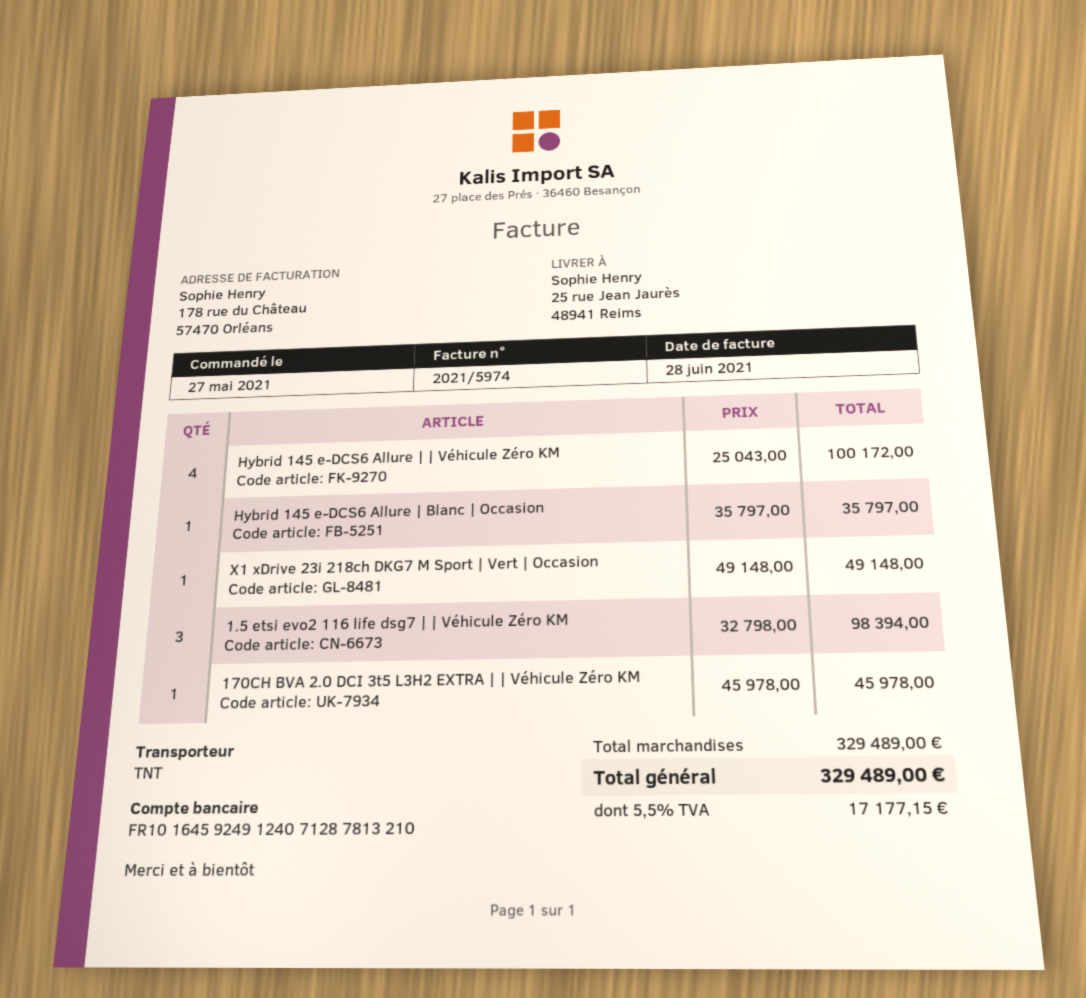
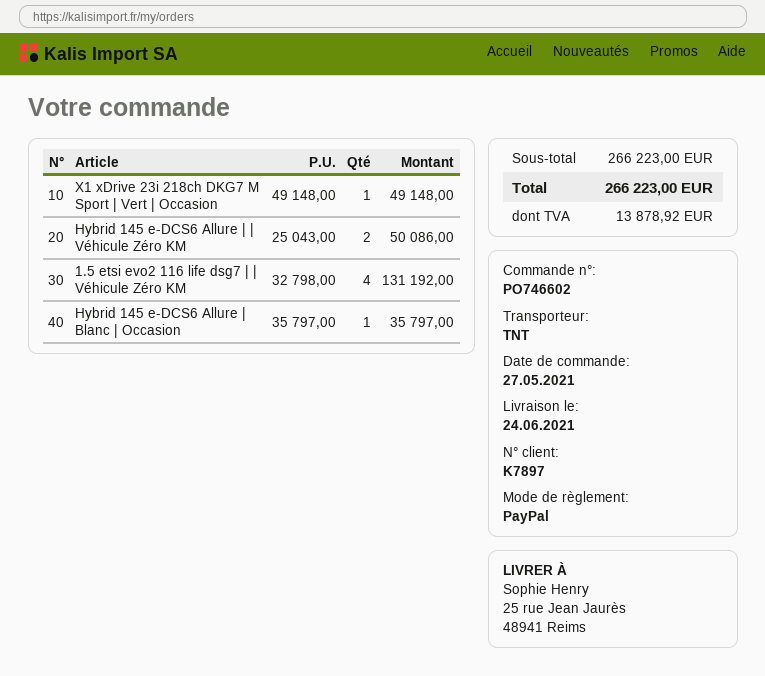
Hybrid 145 e-DCS6 Allure | | Véhicule Zéro KM: 4 x 25043.00 = 100172.00 -> 2 x 25043.00 = 50086.00
1.5 etsi evo2 116 life dsg7 | | Véhicule Zéro KM: 3 x 32798.00 = 98394.00 -> 4 x 32798.00 = 131192.00
170CH BVA 2.0 DCI 3t5 L3H2 EXTRA | | Véhicule Zéro KM: 1 x 45978.00 = 45978.00 -> none
subtotal: 329489.00 -> 266223.00
tax: 17177.15 -> 13878.92
total: 329489.00 -> 266223.00

